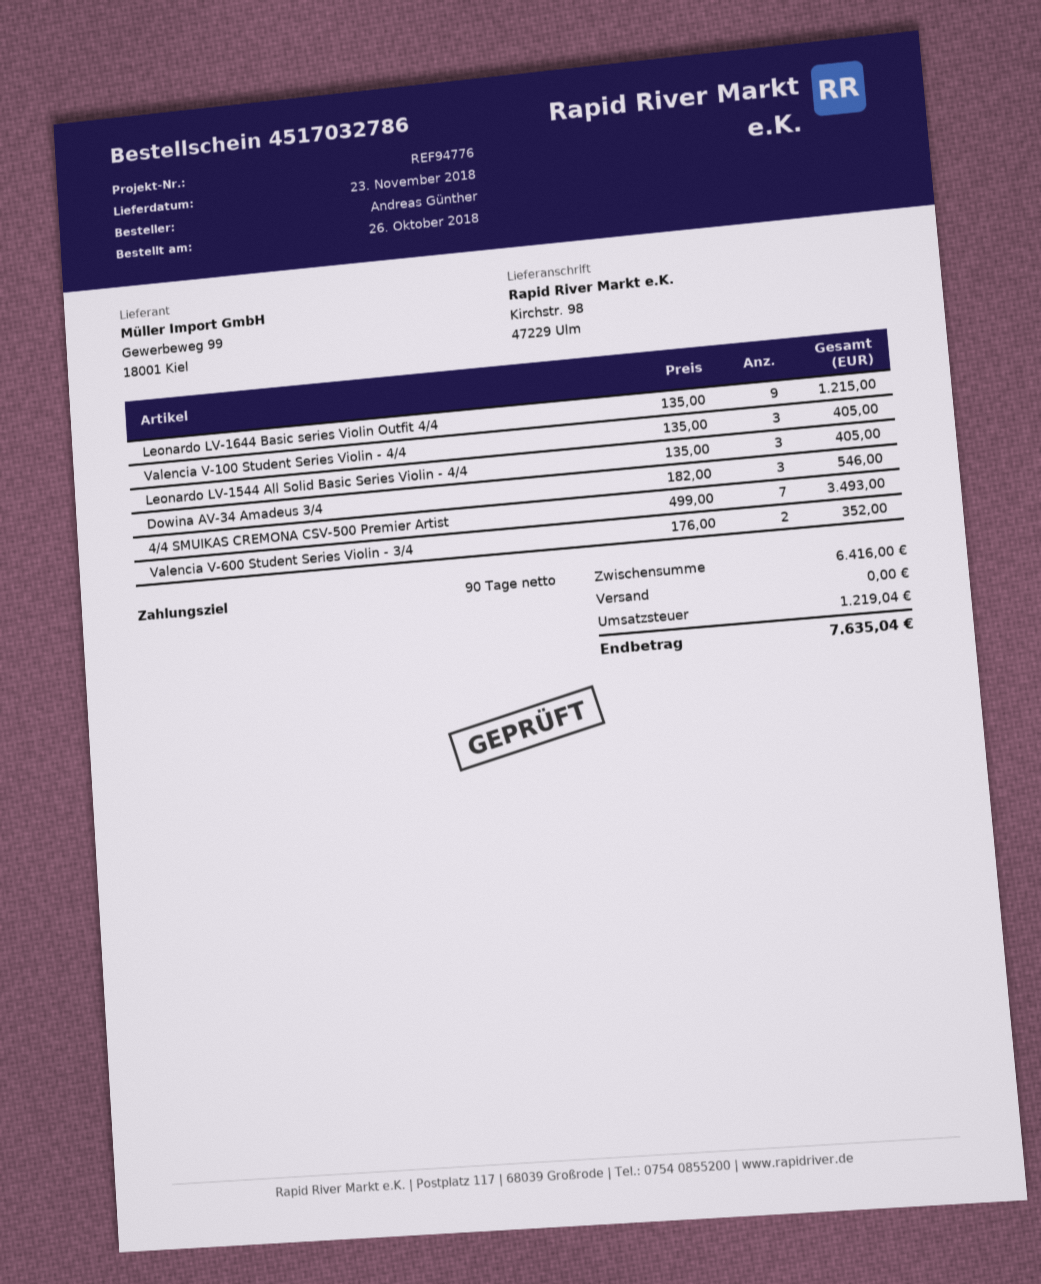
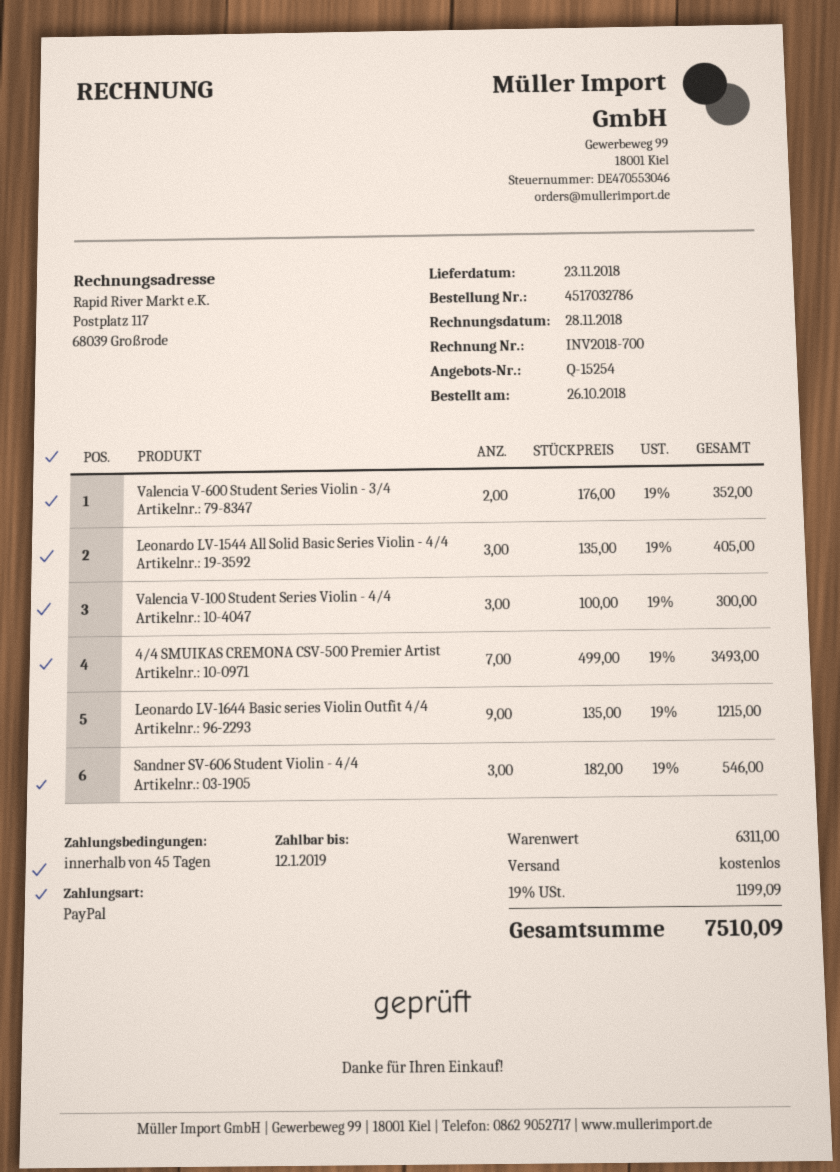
payment terms: 90 days -> 45 days
Valencia V-100 Student Series Violin - 4/4: 3 x 135.00 = 405.00 -> 3 x 100.00 = 300.00
Dowina AV-34 Amadeus 3/4: 3 x 182.00 = 546.00 -> none
Sandner SV-606 Student Violin - 4/4: none -> 3 x 182.00 = 546.00
subtotal: 6416.00 -> 6311.00
tax: 1219.04 -> 1199.09
total: 7635.04 -> 7510.09

